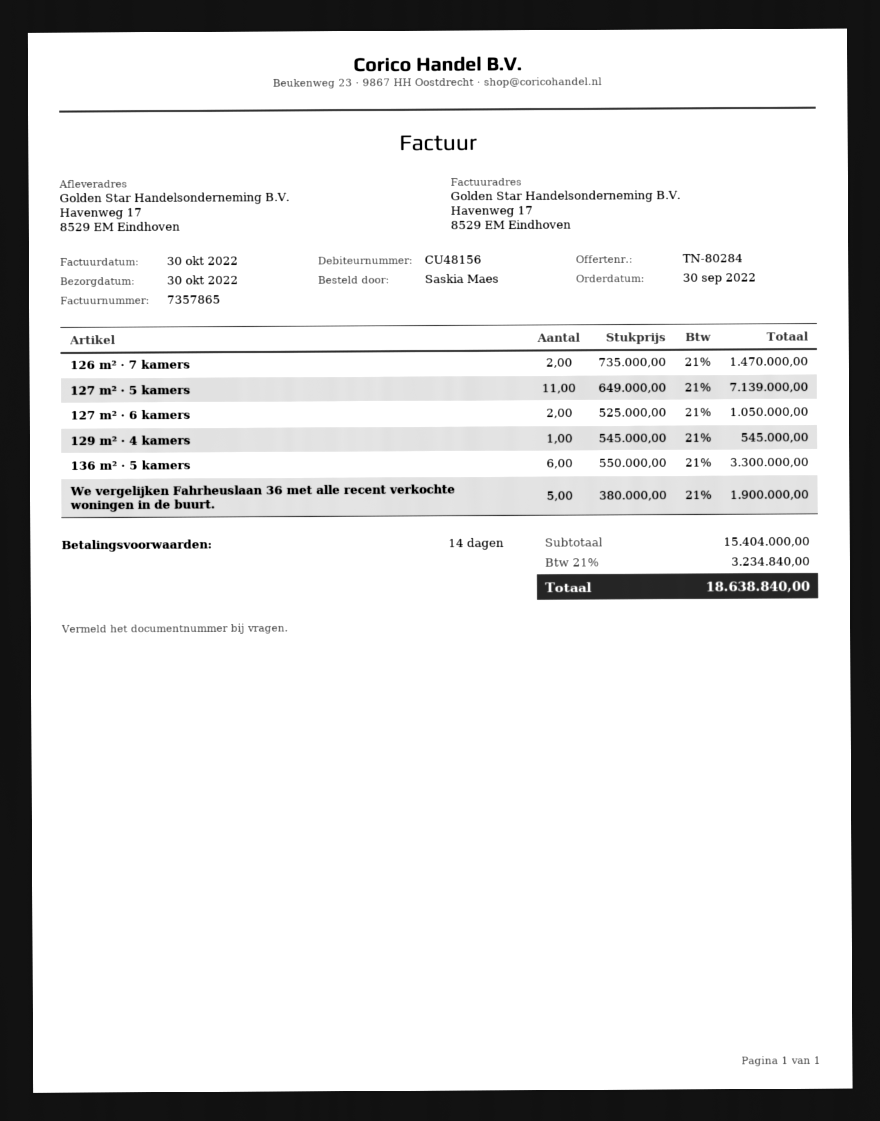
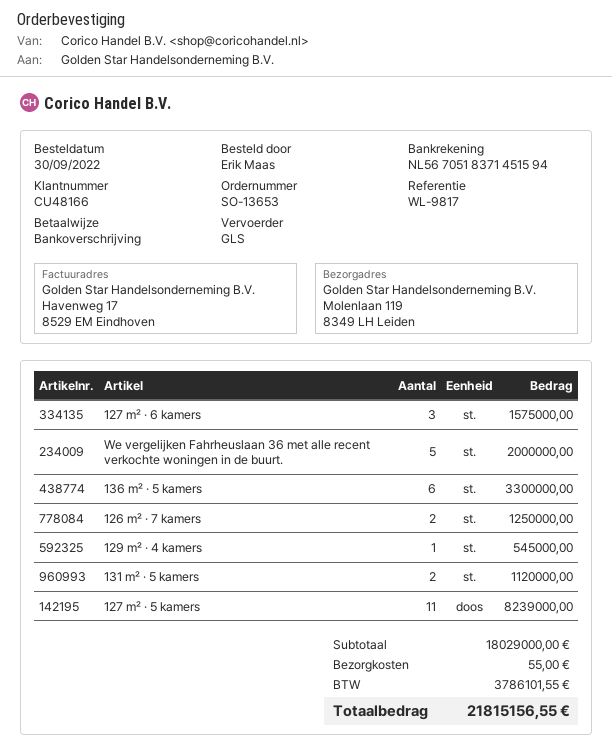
customer number: CU48156 -> CU48166
ordered by: Saskia Maes -> Erik Maas
ship to: Havenweg 17, 8529 EM Eindhoven -> Molenlaan 119, 8349 LH Leiden
126 m² · 7 kamers: 2 for 1470000.00 -> 2 for 1250000.00
127 m² · 5 kamers: 11 for 7139000.00 -> 11 for 8239000.00
127 m² · 6 kamers: 2 for 1050000.00 -> 3 for 1575000.00
We vergelijken Fahrheuslaan 36 met alle recent verkochte woningen in de buurt.: 5 for 1900000.00 -> 5 for 2000000.00
131 m² · 5 kamers: none -> 2 for 1120000.00
subtotal: 15404000.00 -> 18029000.00
shipping: none -> 55.00
tax: 3234840.00 -> 3786101.55
total: 18638840.00 -> 21815156.55

